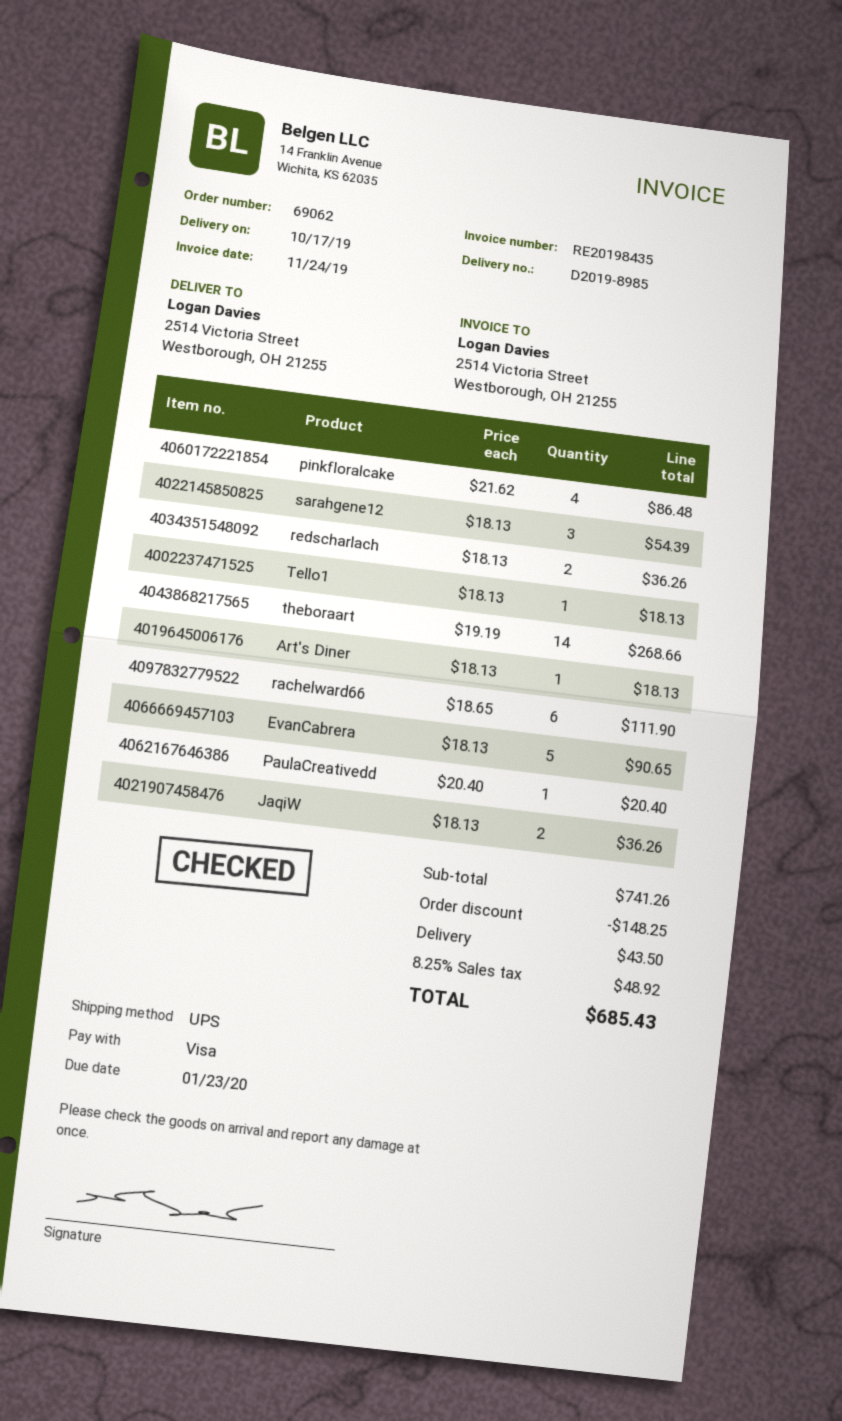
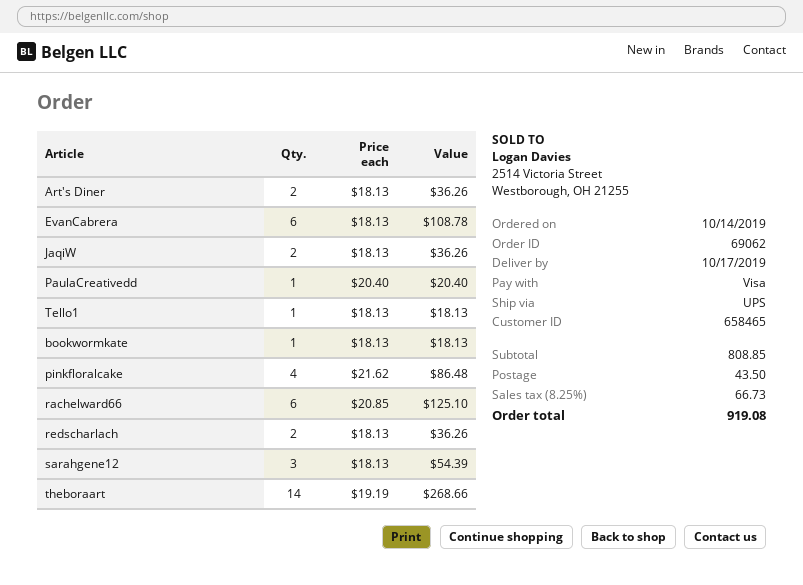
Art's Diner: 1 x 18.13 = 18.13 -> 2 x 18.13 = 36.26
rachelward66: 6 x 18.65 = 111.90 -> 6 x 20.85 = 125.10
EvanCabrera: 5 x 18.13 = 90.65 -> 6 x 18.13 = 108.78
bookwormkate: none -> 1 x 18.13 = 18.13
subtotal: 741.26 -> 808.85
discount: 148.25 -> none
tax: 8.25% = 48.92 -> 8.25% = 66.73
total: 685.43 -> 919.08

